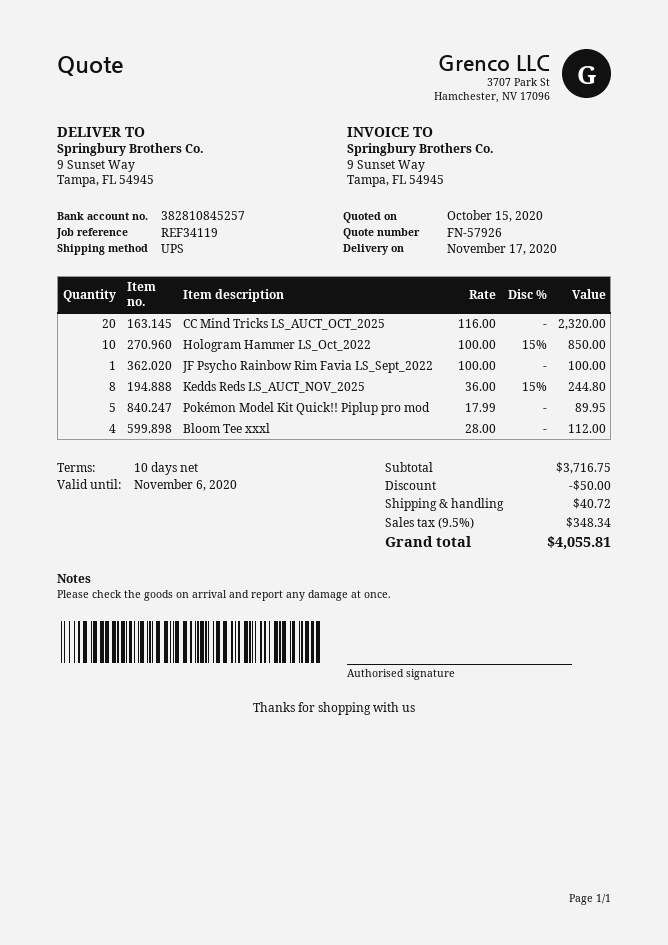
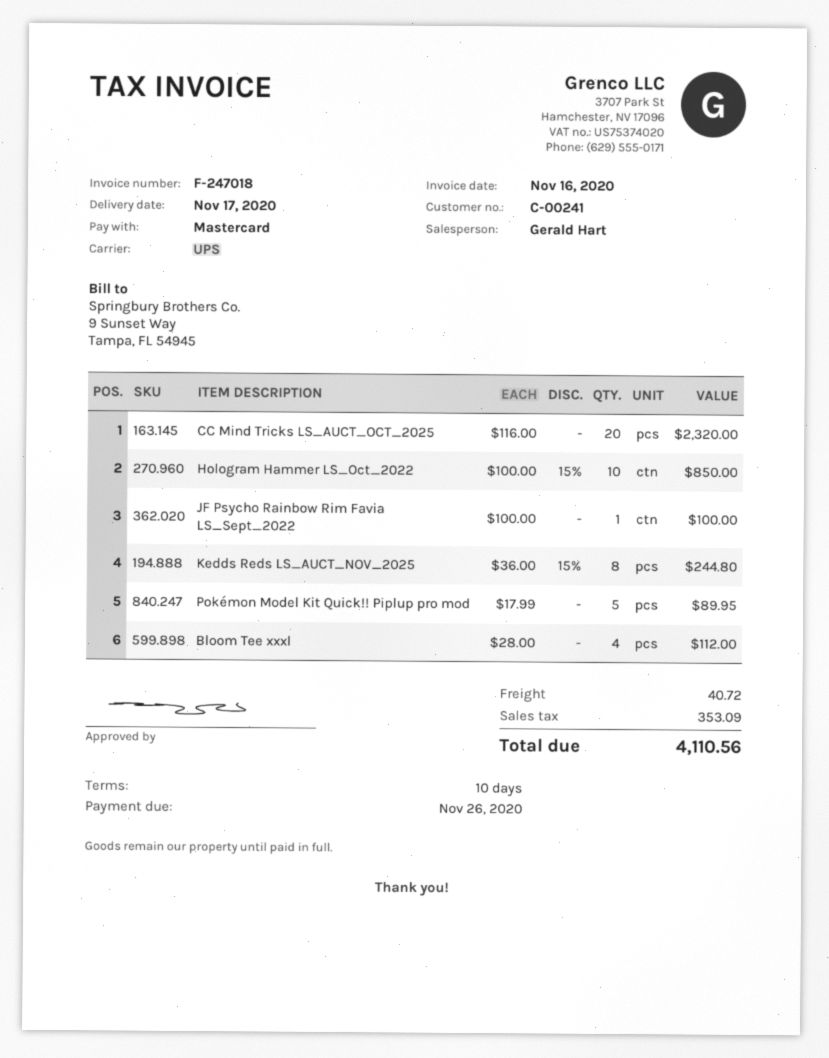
discount: 50.00 -> none
tax: 348.34 -> 353.09
total: 4055.81 -> 4110.56

